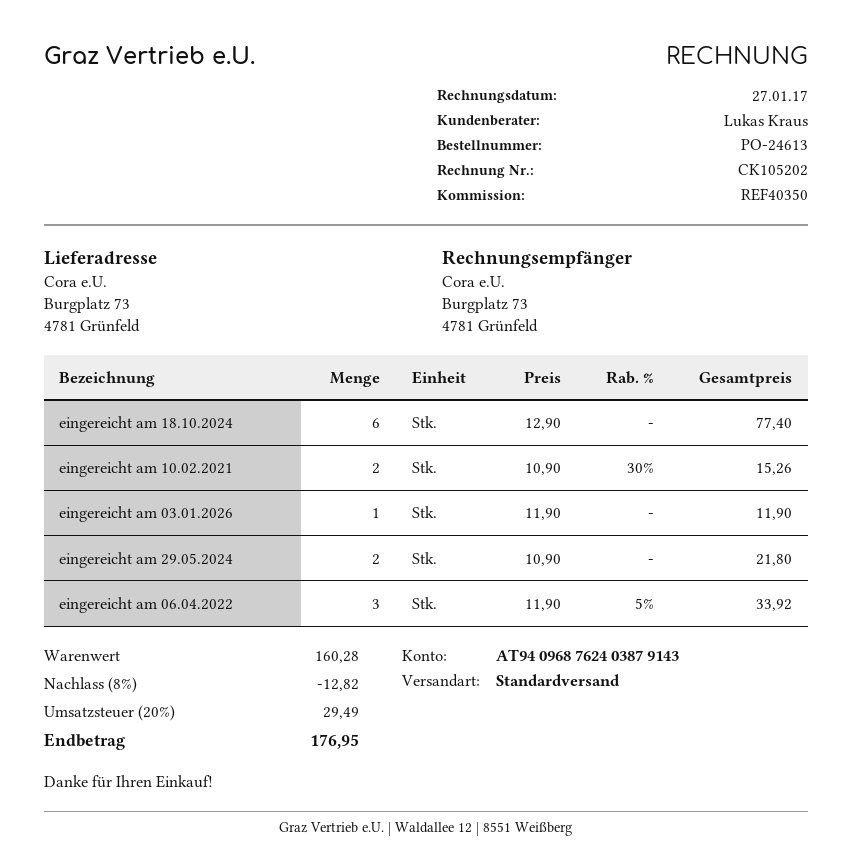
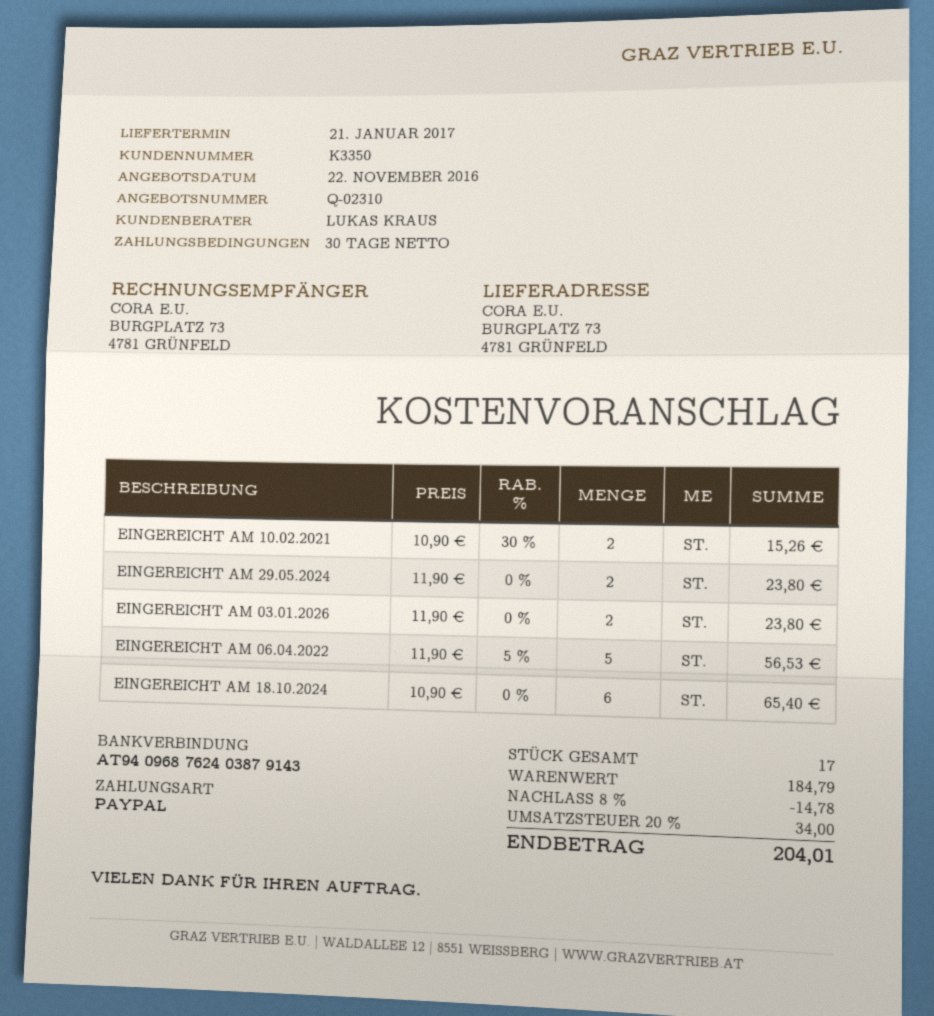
eingereicht am 18.10.2024: 6 x 12.90 = 77.40 -> 6 x 10.90 = 65.40
eingereicht am 03.01.2026: 1 x 11.90 = 11.90 -> 2 x 11.90 = 23.80
eingereicht am 29.05.2024: 2 x 10.90 = 21.80 -> 2 x 11.90 = 23.80
eingereicht am 06.04.2022: 3 x 11.90 - 5% = 33.92 -> 5 x 11.90 - 5% = 56.53
subtotal: 160.28 -> 184.79
discount: 8% = 12.82 -> 8% = 14.78
tax: 20% = 29.49 -> 20% = 34.00
total: 176.95 -> 204.01

